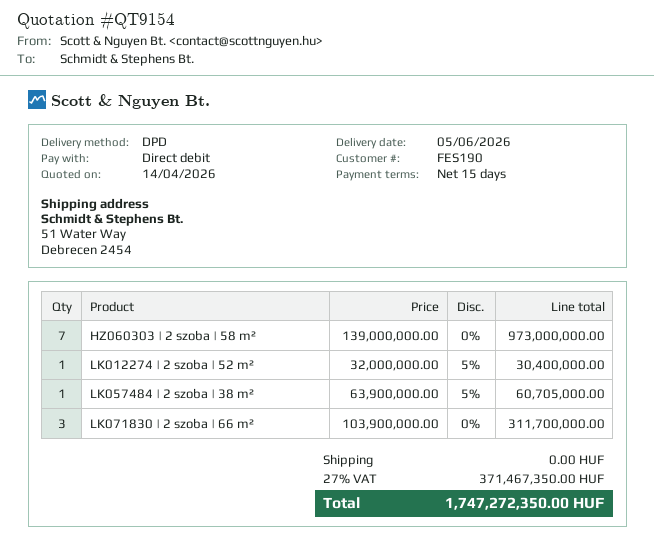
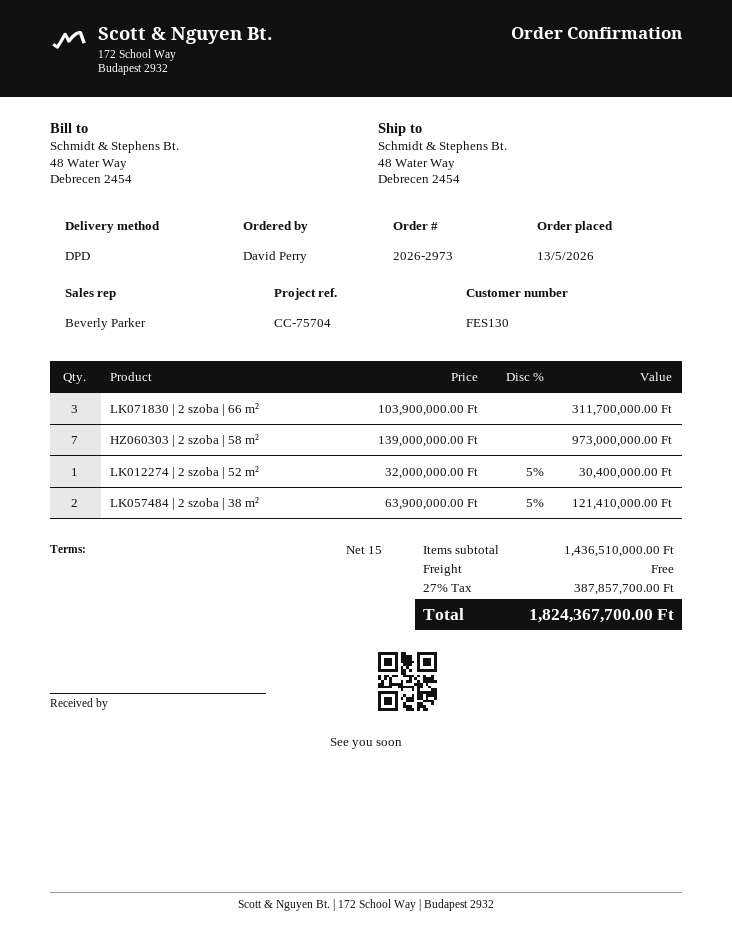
customer number: FES190 -> FES130
ship to: 51 Water Way, Debrecen 2454 -> 48 Water Way, Debrecen 2454
LK057484 | 2 szoba | 38 m²: 1 x 63900000.00 - 5% = 60705000.00 -> 2 x 63900000.00 - 5% = 121410000.00
tax: 27% = 371467350.00 -> 27% = 387857700.00
total: 1747272350.00 -> 1824367700.00

